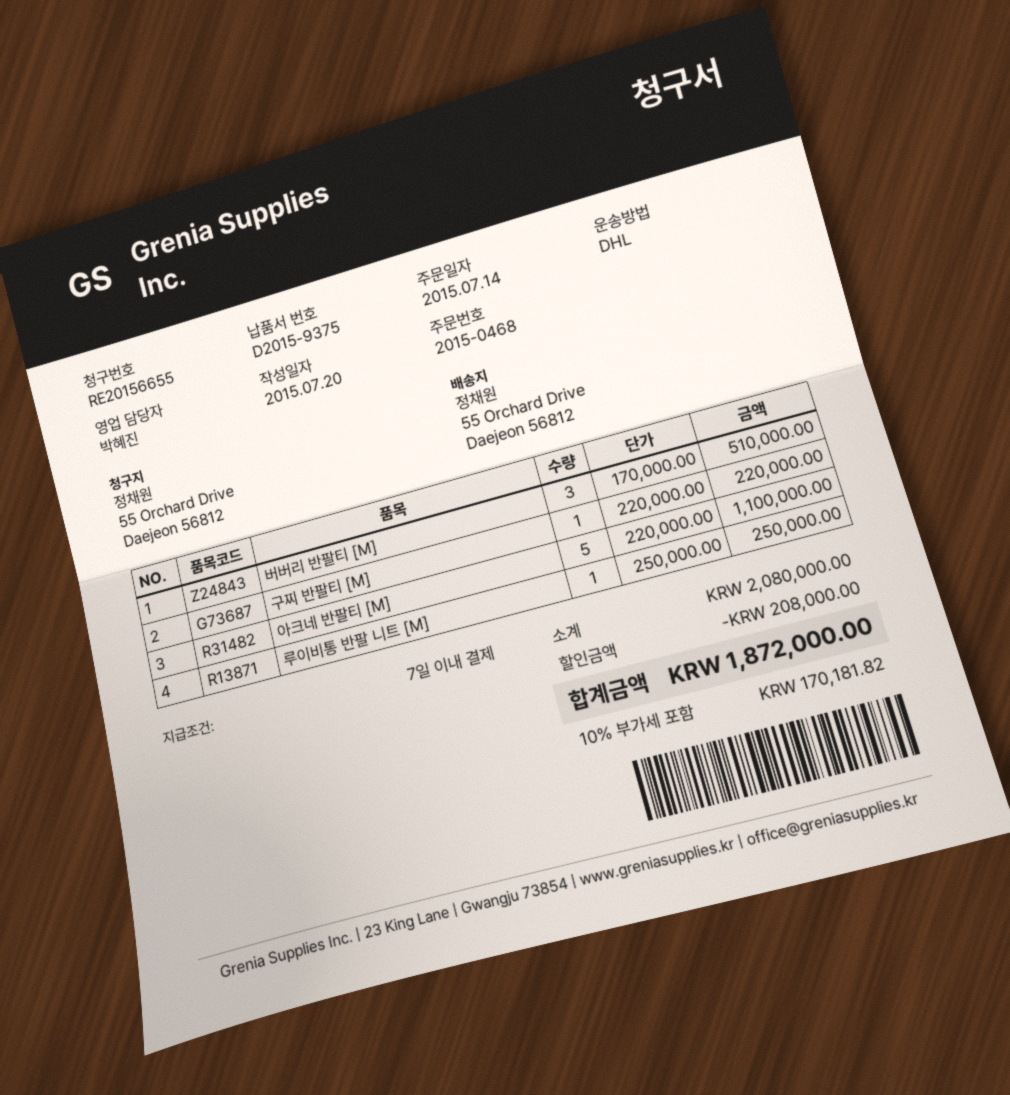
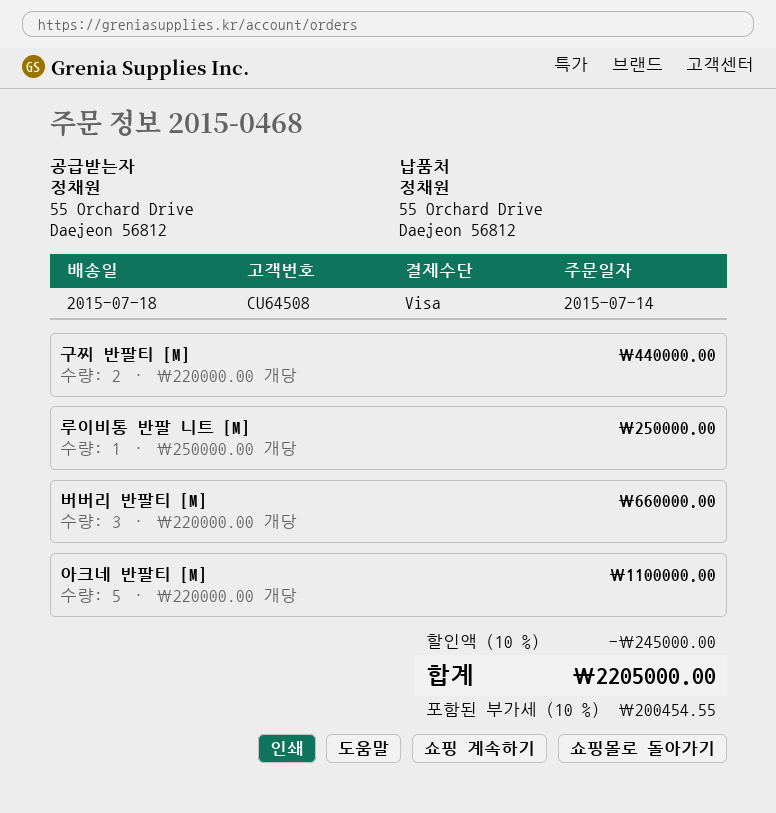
버버리 반팔티 [M]: 3 x 170000.00 = 510000.00 -> 3 x 220000.00 = 660000.00
구찌 반팔티 [M]: 1 x 220000.00 = 220000.00 -> 2 x 220000.00 = 440000.00
discount: 208000.00 -> 245000.00
tax: 10% = 170181.82 -> 10% = 200454.55
total: 1872000.00 -> 2205000.00

